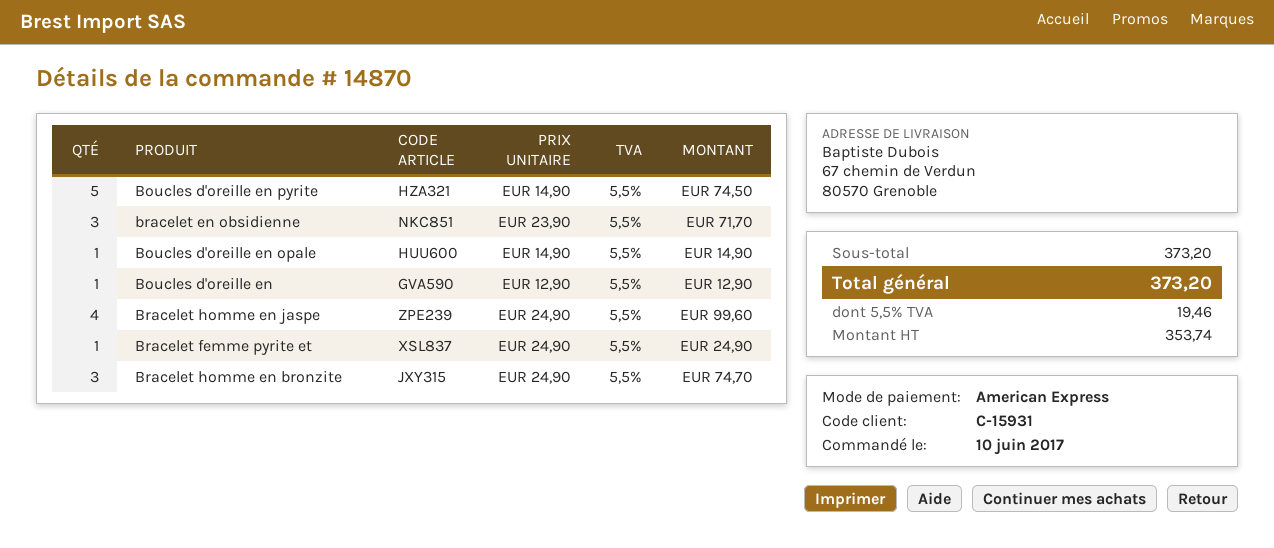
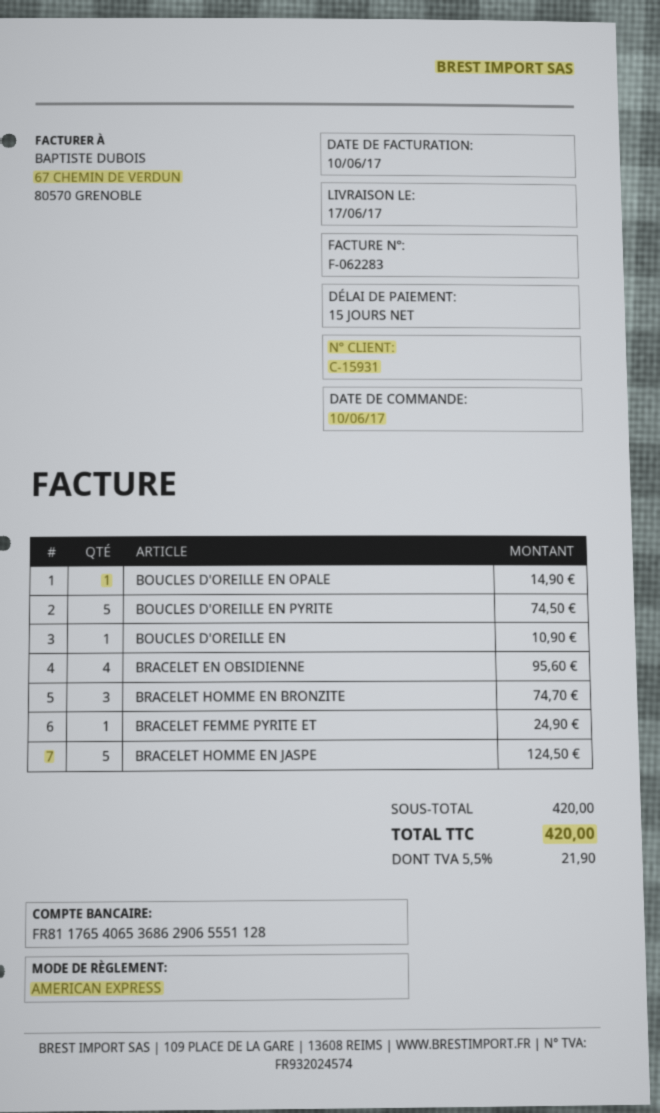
bracelet en obsidienne: 3 for 71.70 -> 4 for 95.60
Boucles d'oreille en: 1 for 12.90 -> 1 for 10.90
Bracelet homme en jaspe: 4 for 99.60 -> 5 for 124.50
subtotal: 373.20 -> 420.00
tax: 5.5% = 19.46 -> 5.5% = 21.90
total: 373.20 -> 420.00

